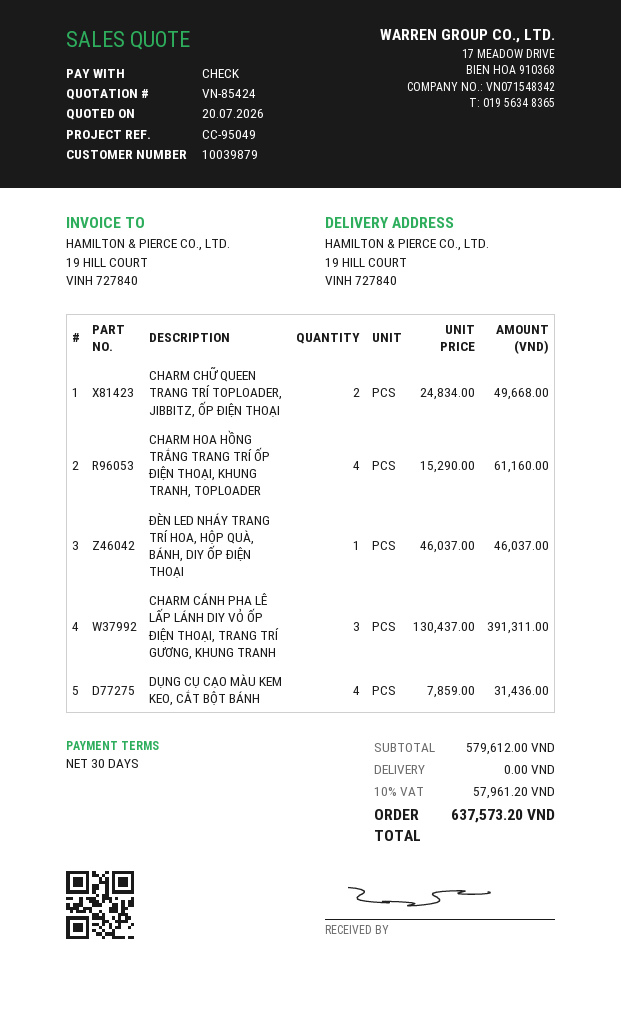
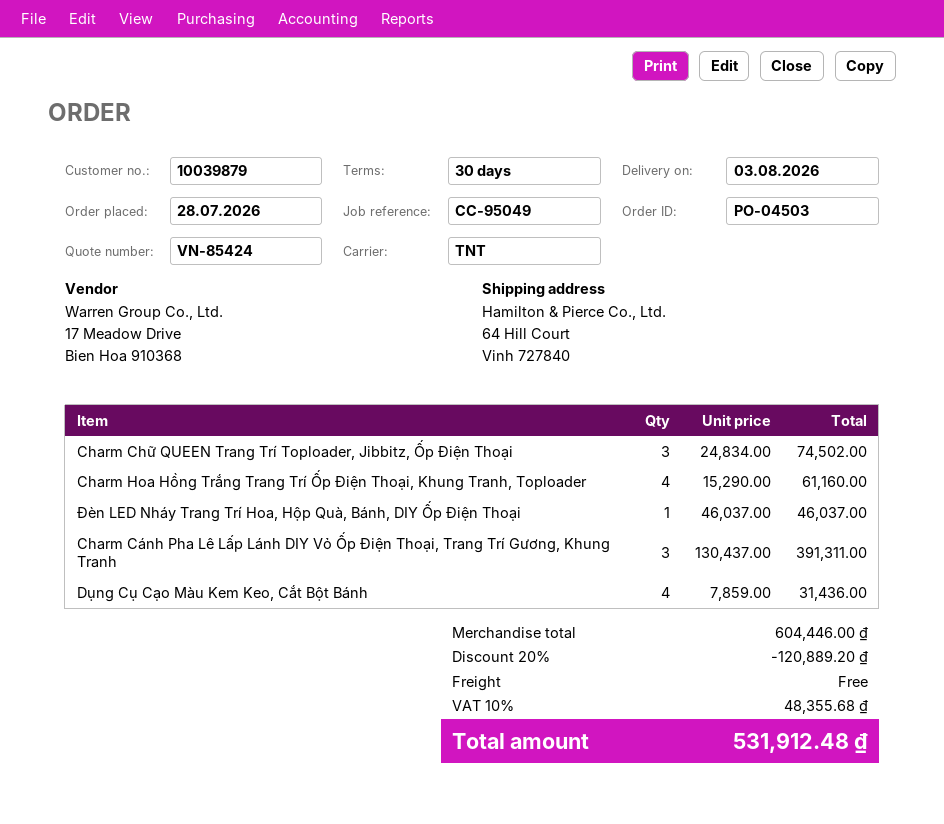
ship to: 19 HILL COURT, VINH 727840 -> 64 Hill Court, Vinh 727840
CHARM CHỮ QUEEN TRANG TRÍ TOPLOADER, JIBBITZ, ỐP ĐIỆN THOẠI: 2 x 24834.00 = 49668.00 -> 3 x 24834.00 = 74502.00
subtotal: 579612.00 -> 604446.00
discount: none -> 20% = 120889.20
tax: 10% = 57961.20 -> 10% = 48355.68
total: 637573.20 -> 531912.48

